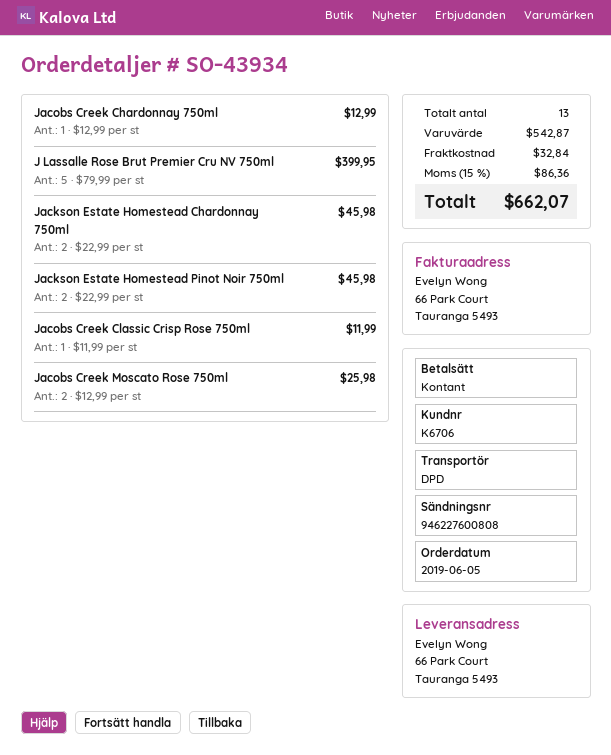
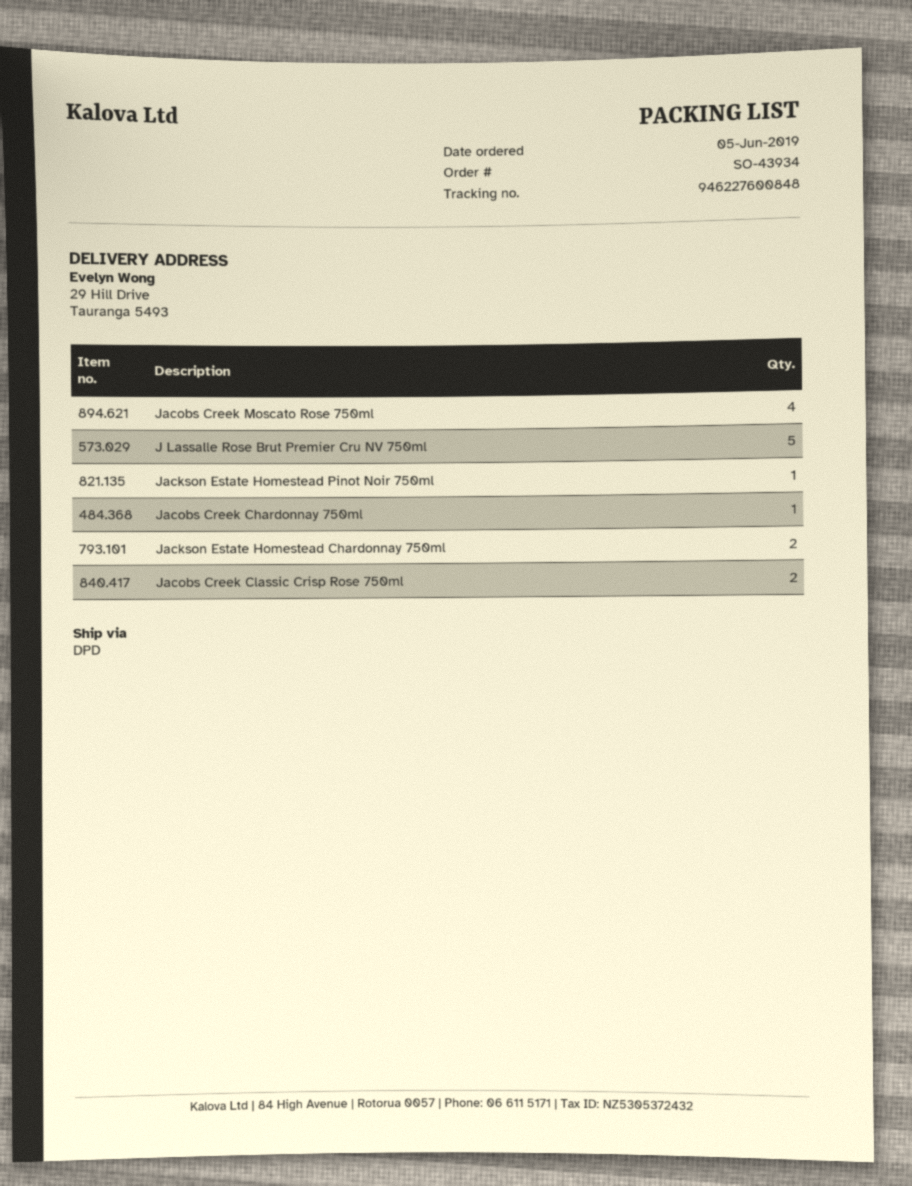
tracking number: 946227600808 -> 946227600848
ship to: 66 Park Court, Tauranga 5493 -> 29 Hill Drive, Tauranga 5493
Jackson Estate Homestead Pinot Noir 750ml: 2 -> 1
Jacobs Creek Classic Crisp Rose 750ml: 1 -> 2
Jacobs Creek Moscato Rose 750ml: 2 -> 4

